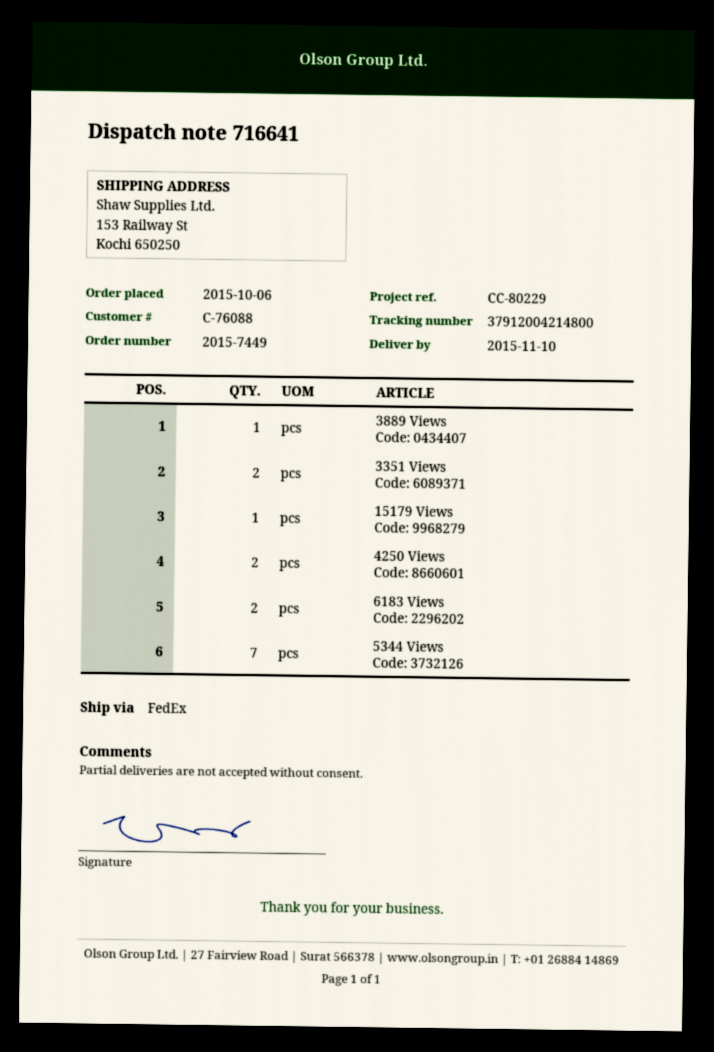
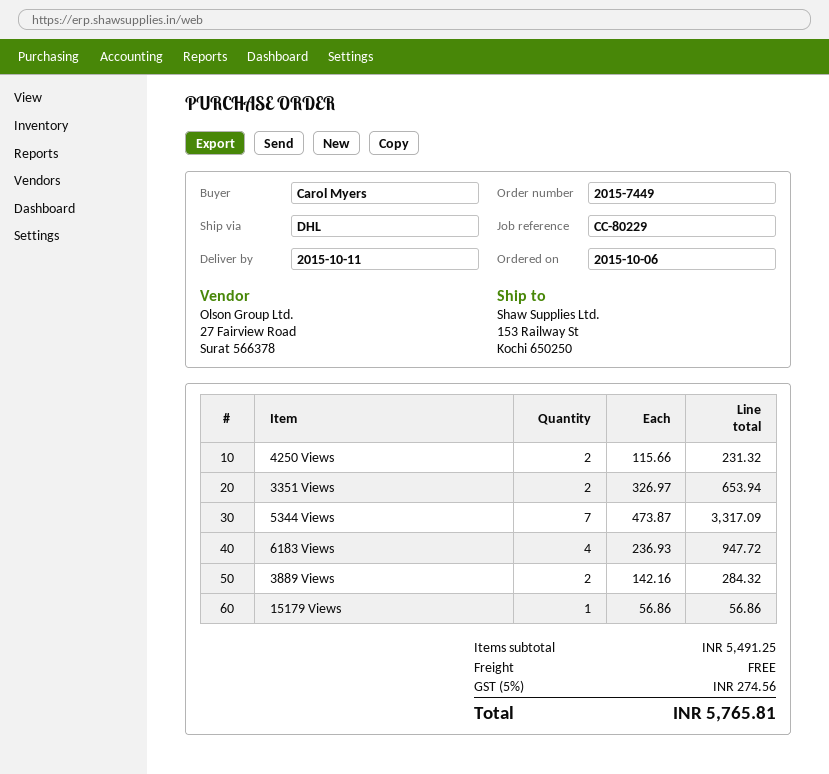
delivery date: 2015-11-10 -> 2015-10-11
shipping method: FedEx -> DHL
3889 Views: 1 -> 2
6183 Views: 2 -> 4

